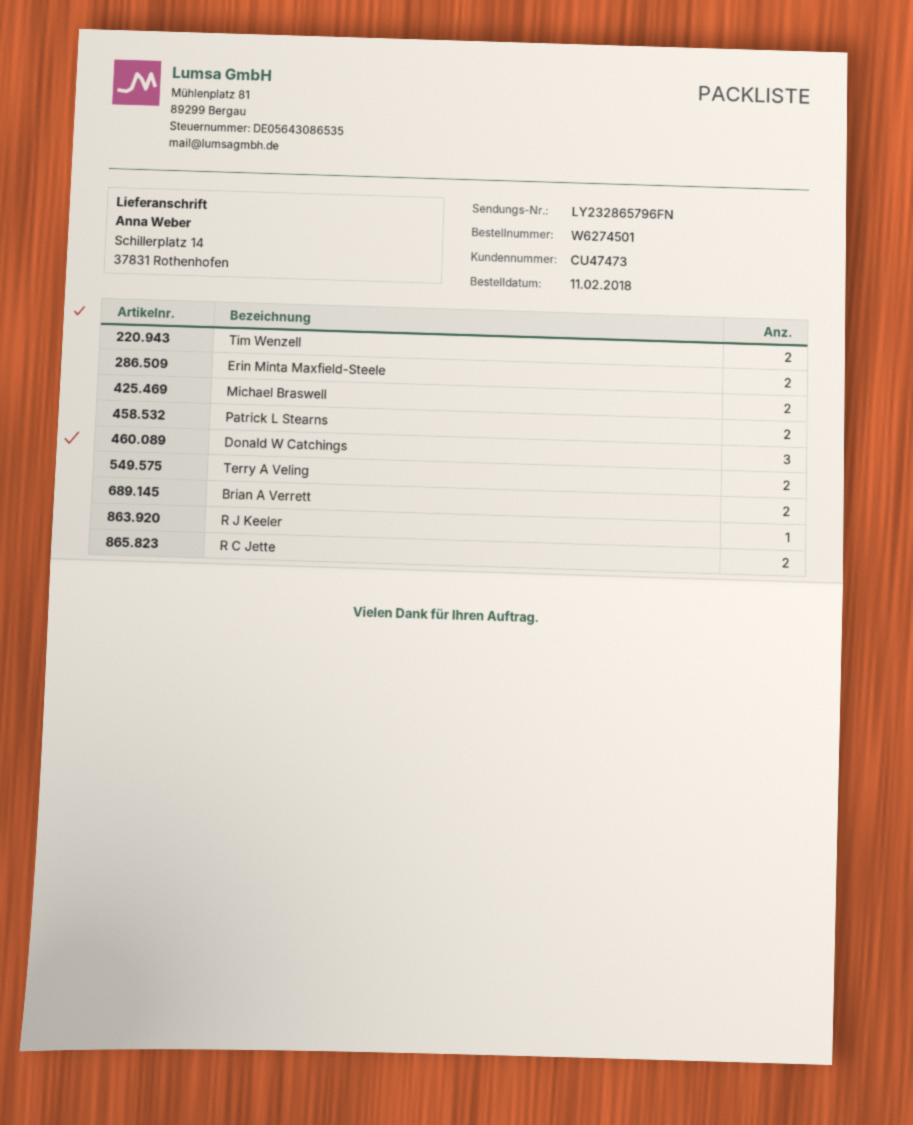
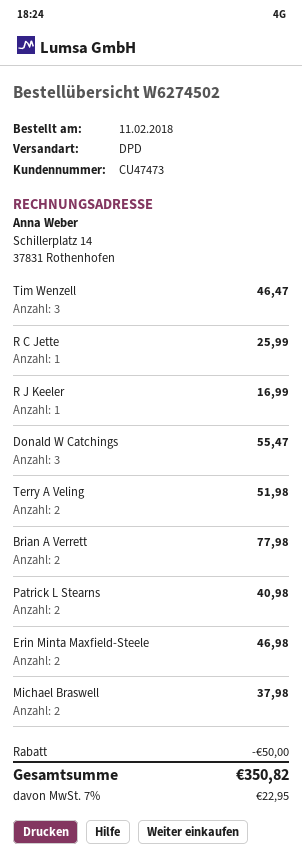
order number: W6274501 -> W6274502
Tim Wenzell: 2 -> 3
R C Jette: 2 -> 1

